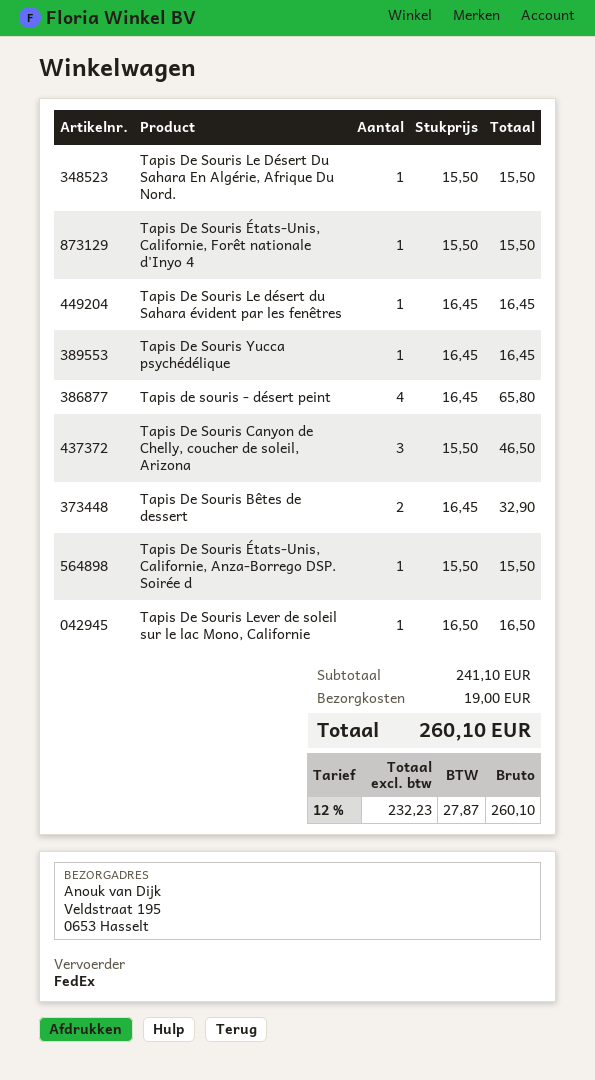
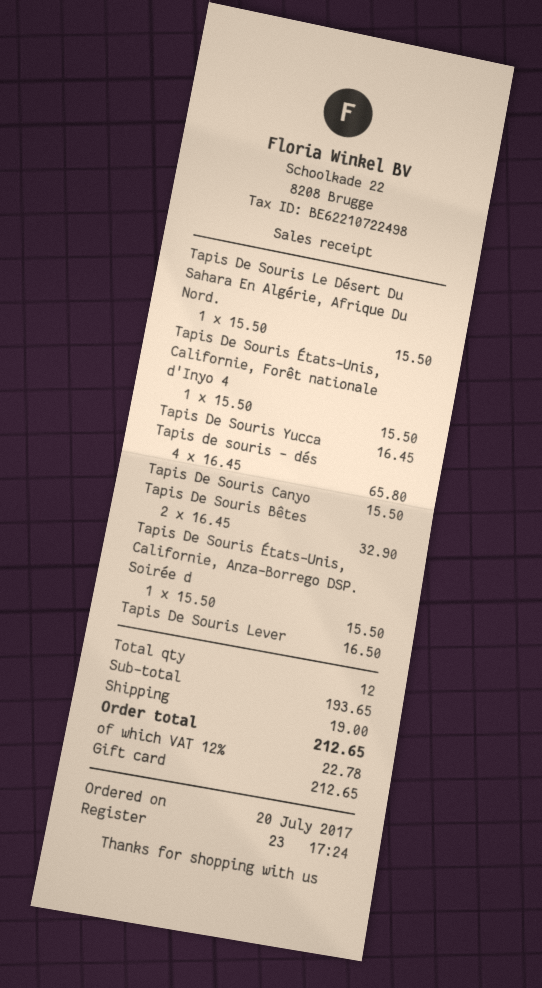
Tapis De Souris Le désert du Sahara évident par les fenêtres: 1 x 16.45 = 16.45 -> none
Tapis De Souris Canyon de Chelly, coucher de soleil, Arizona: 3 x 15.50 = 46.50 -> 1 x 15.50 = 15.50
subtotal: 241.10 -> 193.65
tax: 12% = 27.87 -> 12% = 22.78
total: 260.10 -> 212.65

